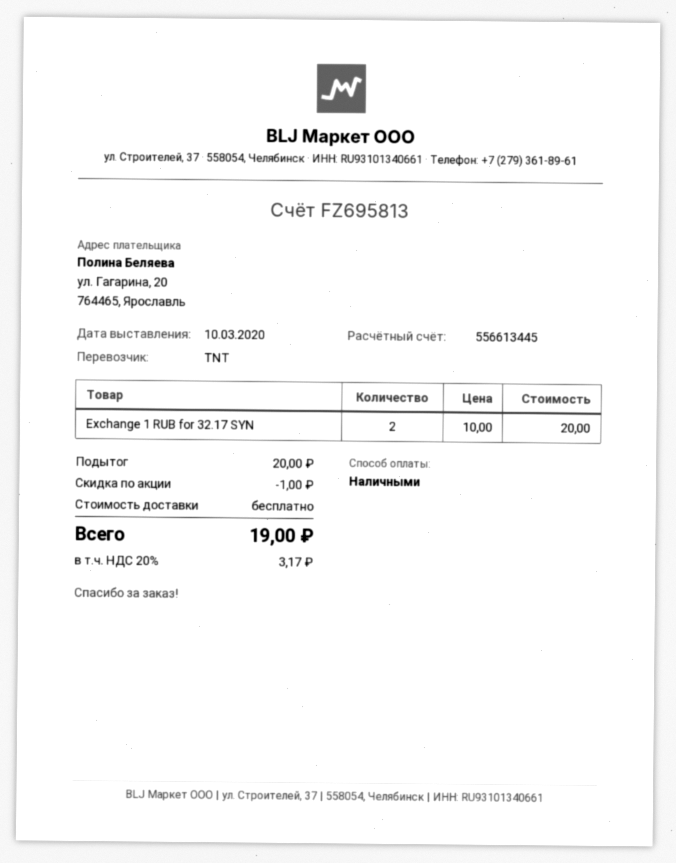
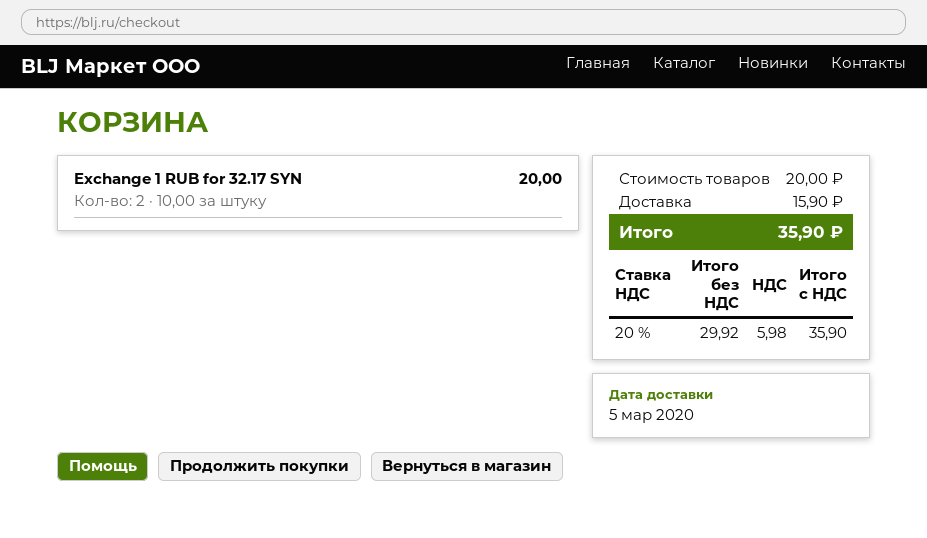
discount: 1.00 -> none
shipping: 0.00 -> 15.90
tax: 20% = 3.17 -> 20% = 5.98
total: 19.00 -> 35.90

